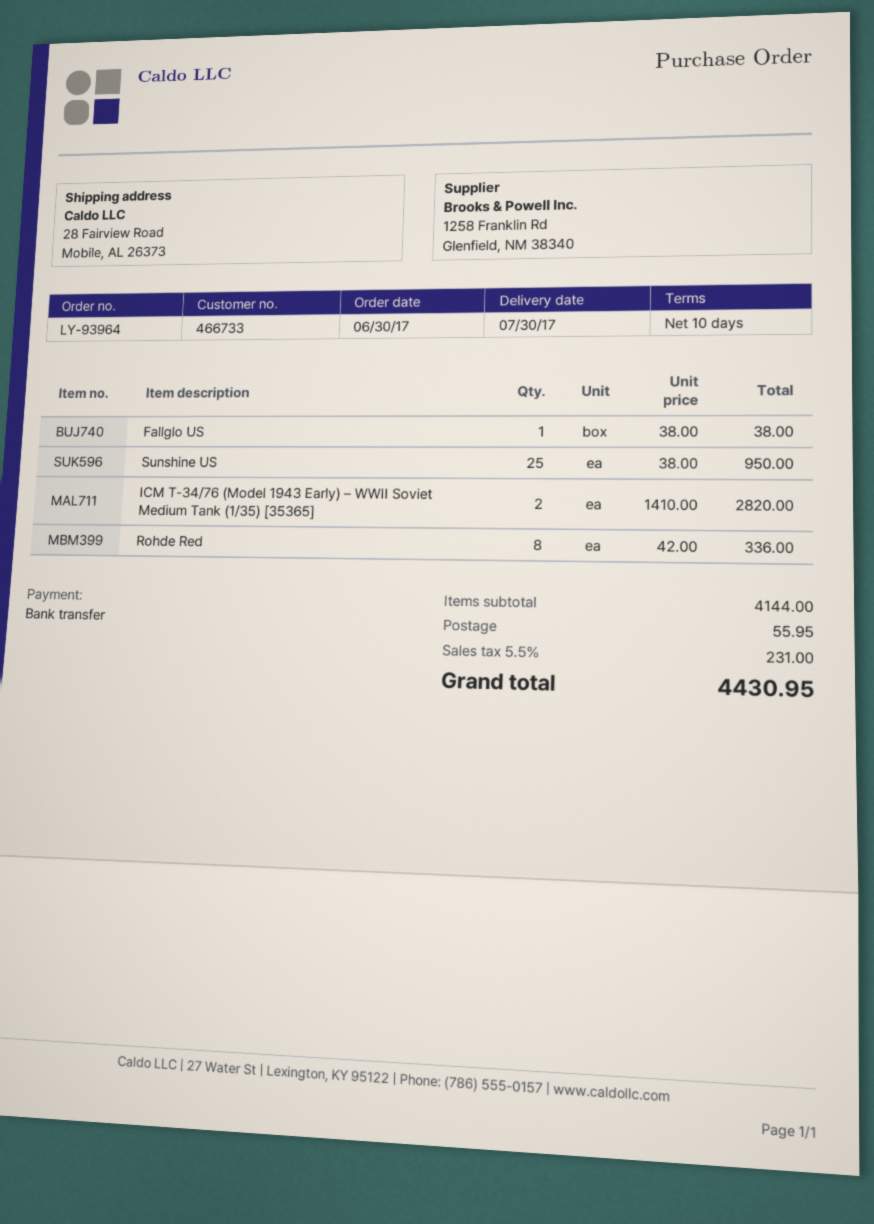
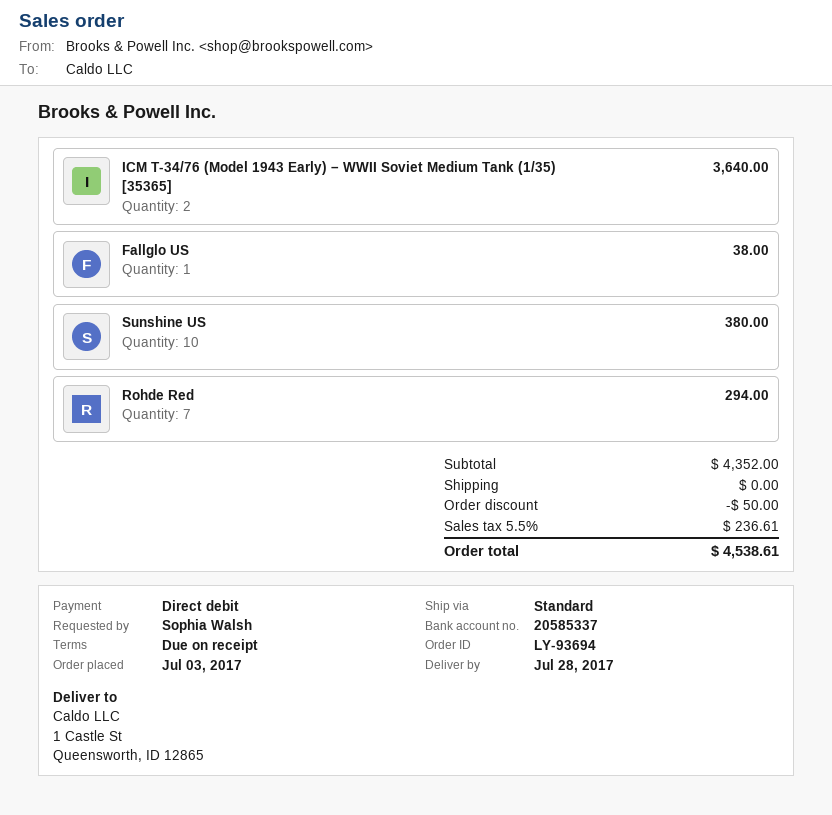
order number: LY-93964 -> LY-93694
order date: 2017-06-30 -> 2017-07-03
delivery date: 2017-07-30 -> 2017-07-28
payment terms: 10 days -> on receipt
payment method: bank transfer -> direct debit
ship to: 28 Fairview Road, Mobile, AL 26373 -> 1 Castle St, Queensworth, ID 12865
Sunshine US: 25 for 950.00 -> 10 for 380.00
ICM T‑34/76 (Model 1943 Early) – WWII Soviet Medium Tank (1/35) [35365]: 2 for 2820.00 -> 2 for 3640.00
Rohde Red: 8 for 336.00 -> 7 for 294.00
subtotal: 4144.00 -> 4352.00
discount: none -> 50.00
shipping: 55.95 -> 0.00
tax: 5.5% = 231.00 -> 5.5% = 236.61
total: 4430.95 -> 4538.61

